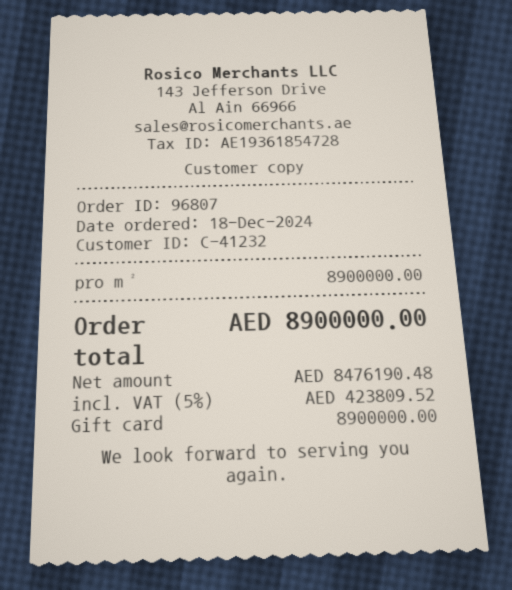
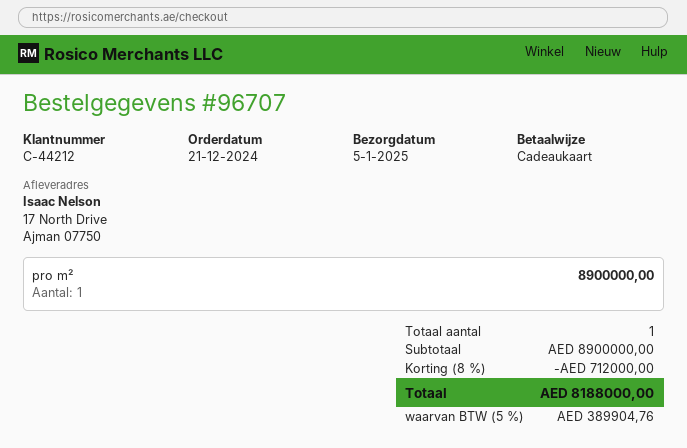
order number: 96807 -> 96707
order date: 2024-12-18 -> 2024-12-21
customer number: C-41232 -> C-44212
discount: none -> 8% = 712000.00
tax: 5% = 423809.52 -> 5% = 389904.76
total: 8900000.00 -> 8188000.00

